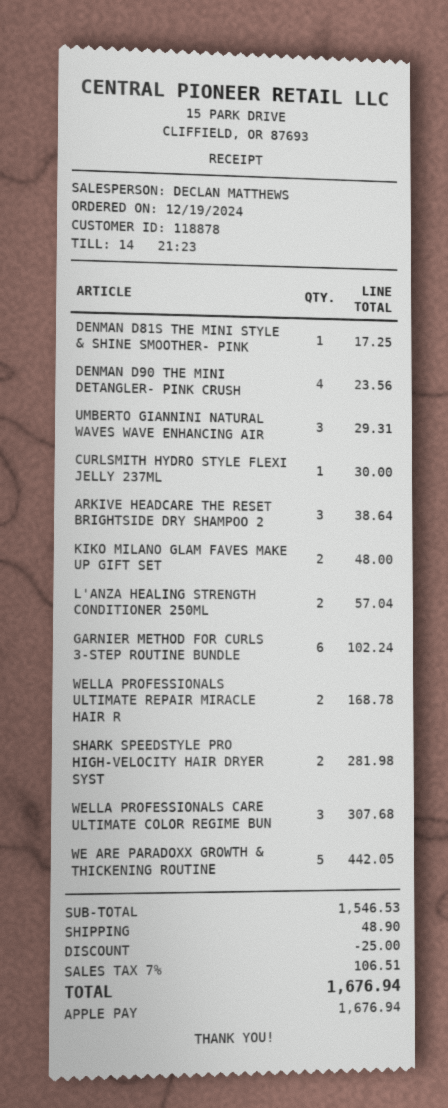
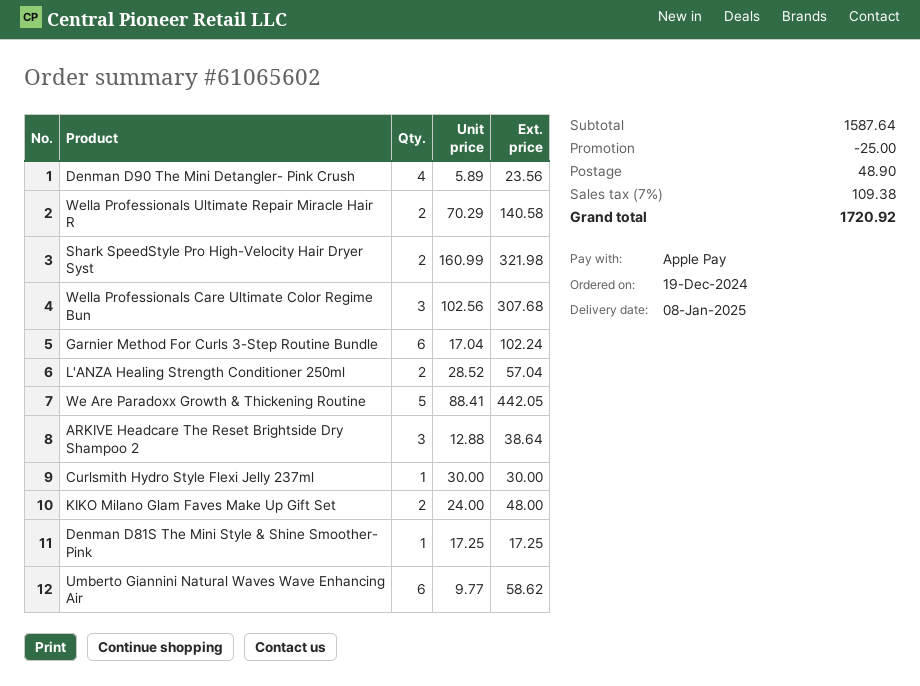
UMBERTO GIANNINI NATURAL WAVES WAVE ENHANCING AIR: 3 for 29.31 -> 6 for 58.62
WELLA PROFESSIONALS ULTIMATE REPAIR MIRACLE HAIR R: 2 for 168.78 -> 2 for 140.58
SHARK SPEEDSTYLE PRO HIGH-VELOCITY HAIR DRYER SYST: 2 for 281.98 -> 2 for 321.98
subtotal: 1546.53 -> 1587.64
tax: 7% = 106.51 -> 7% = 109.38
total: 1676.94 -> 1720.92

